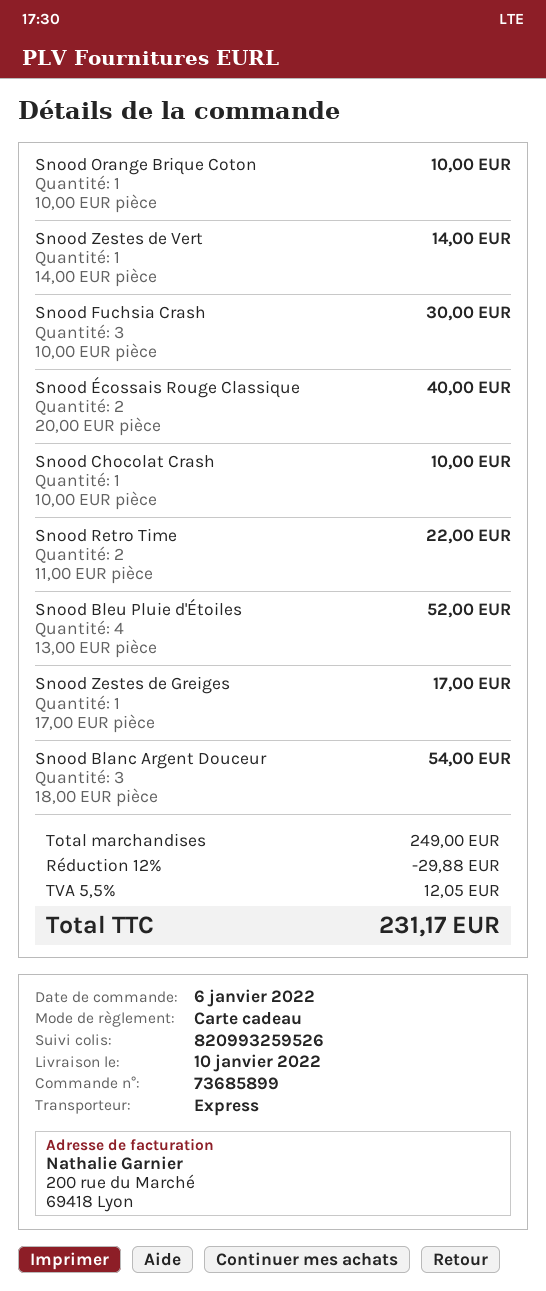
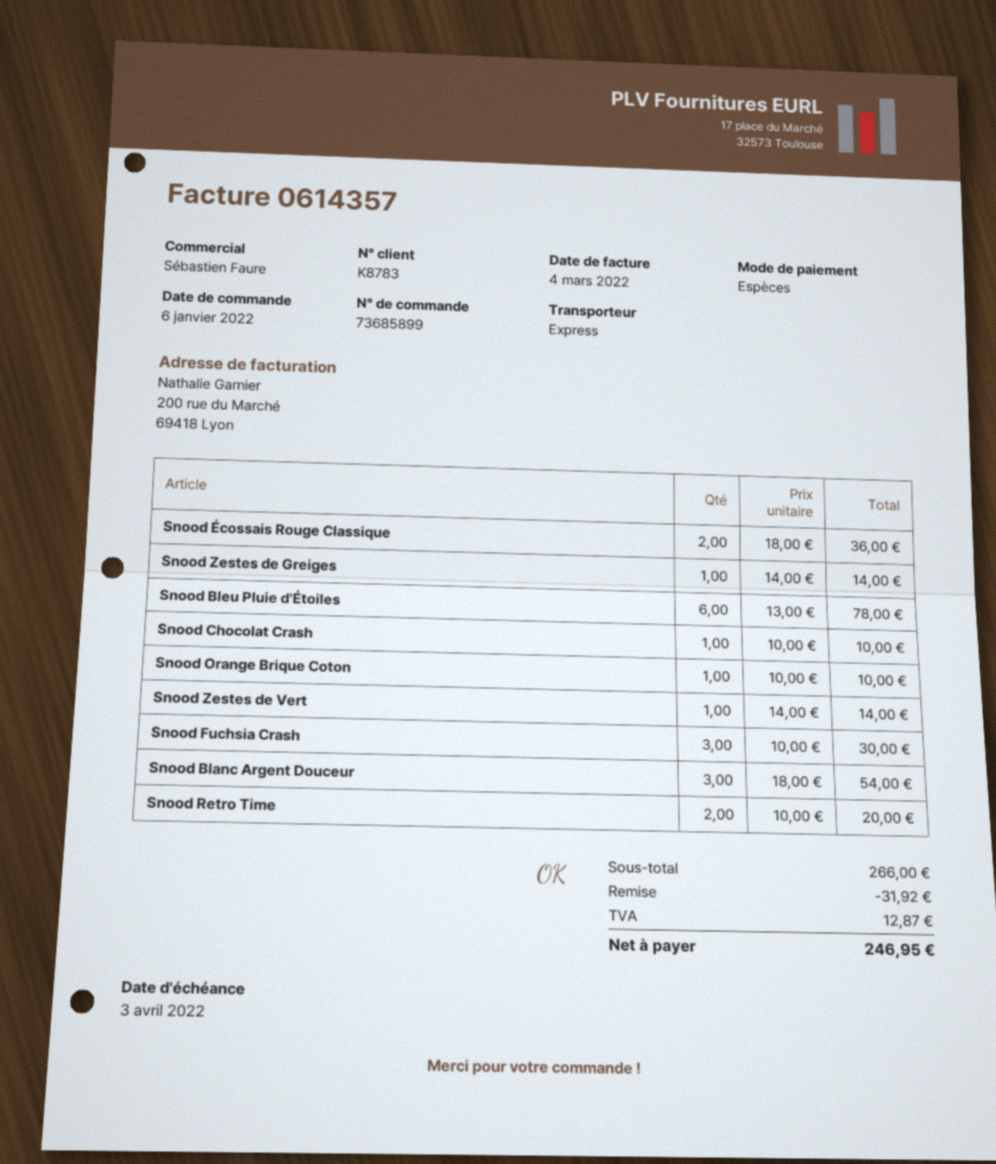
payment method: gift card -> cash
Snood Écossais Rouge Classique: 2 x 20.00 = 40.00 -> 2 x 18.00 = 36.00
Snood Retro Time: 2 x 11.00 = 22.00 -> 2 x 10.00 = 20.00
Snood Bleu Pluie d'Étoiles: 4 x 13.00 = 52.00 -> 6 x 13.00 = 78.00
Snood Zestes de Greiges: 1 x 17.00 = 17.00 -> 1 x 14.00 = 14.00
subtotal: 249.00 -> 266.00
discount: 29.88 -> 31.92
tax: 12.05 -> 12.87
total: 231.17 -> 246.95

